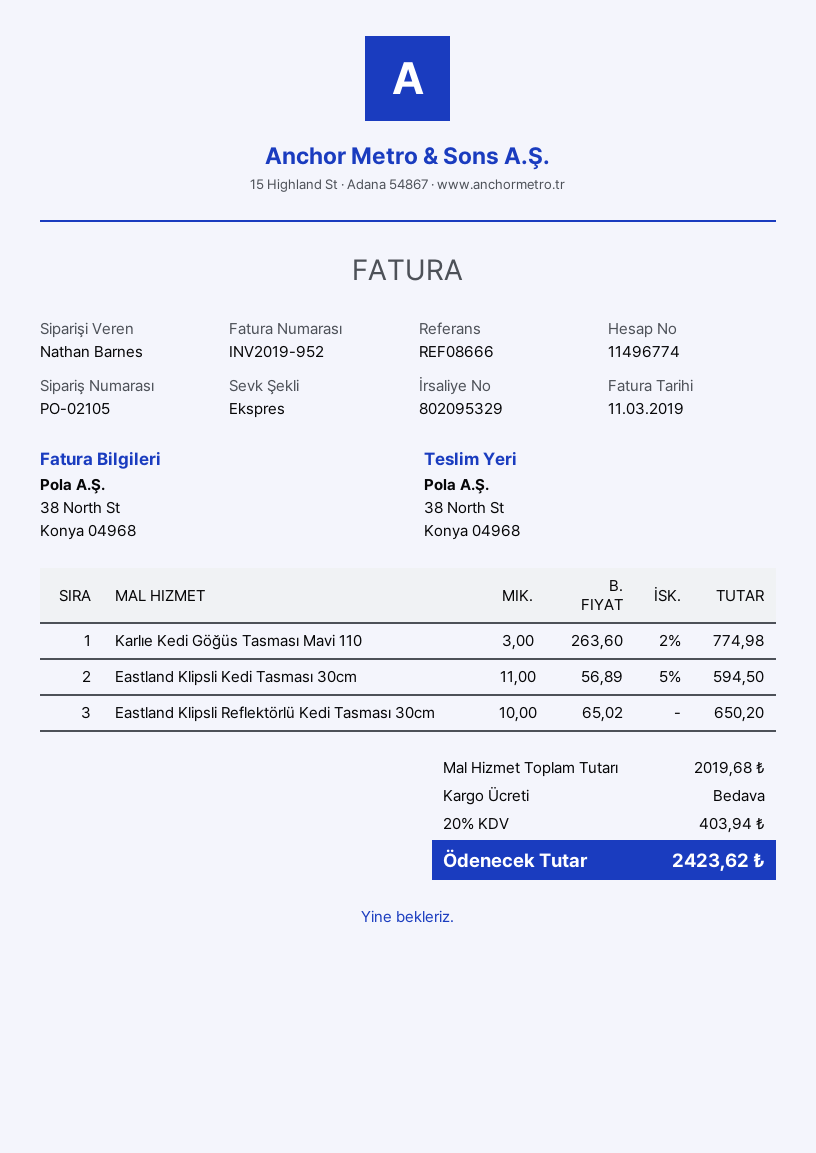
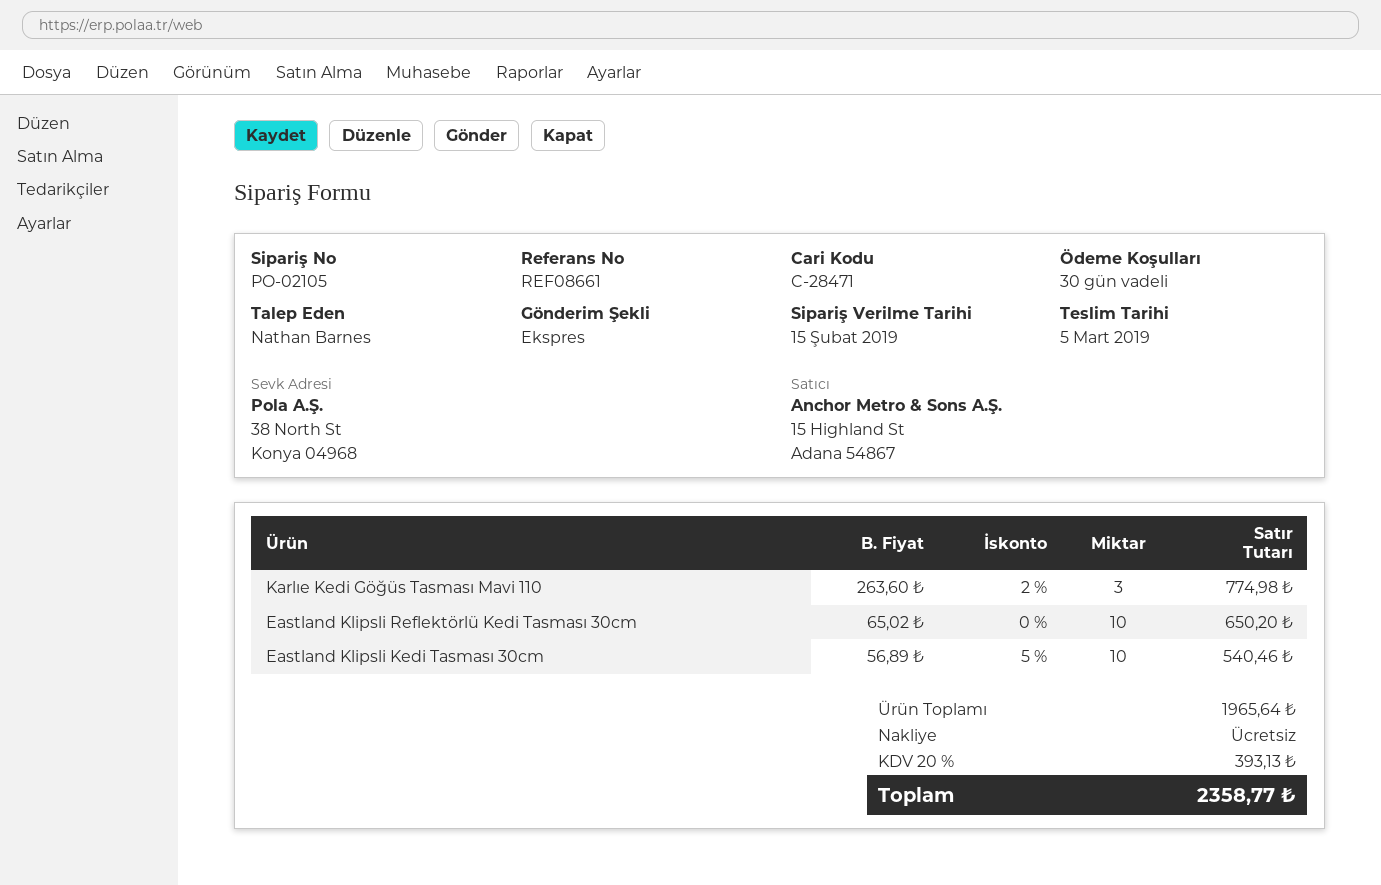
reference: REF08666 -> REF08661
Eastland Klipsli Kedi Tasması 30cm: 11 x 56.89 - 5% = 594.50 -> 10 x 56.89 - 5% = 540.46
subtotal: 2019.68 -> 1965.64
tax: 20% = 403.94 -> 20% = 393.13
total: 2423.62 -> 2358.77

